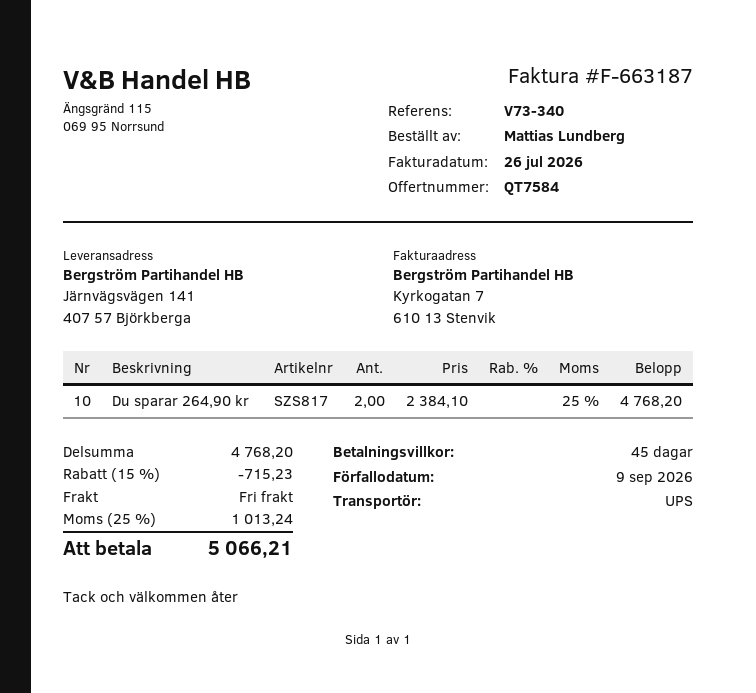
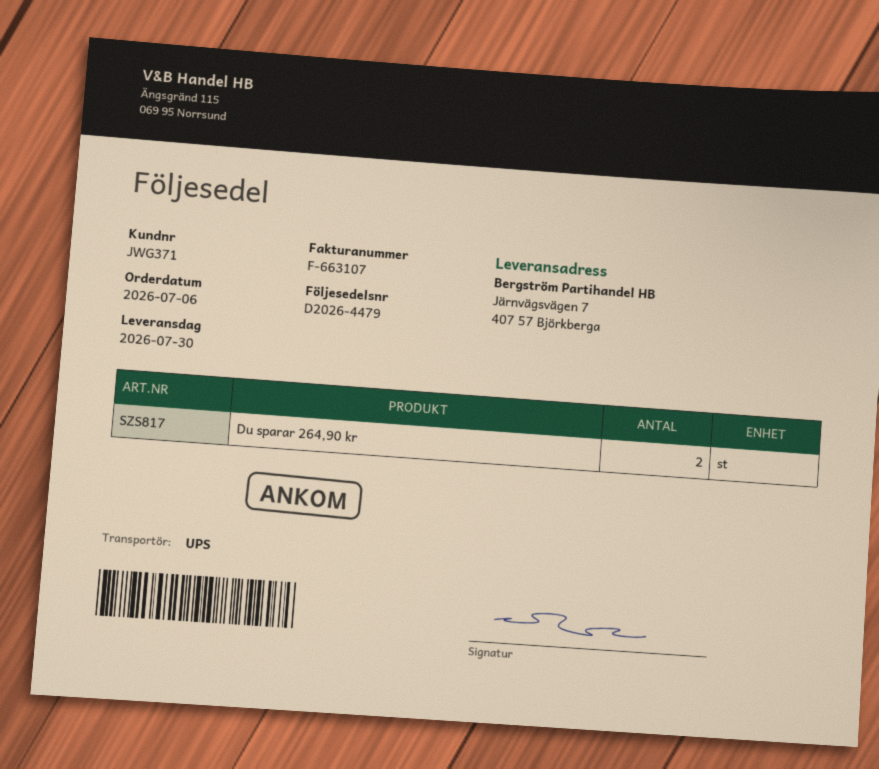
invoice number: F-663187 -> F-663107
ship to: Järnvägsvägen 141, 407 57 Björkberga -> Järnvägsvägen 7, 407 57 Björkberga

